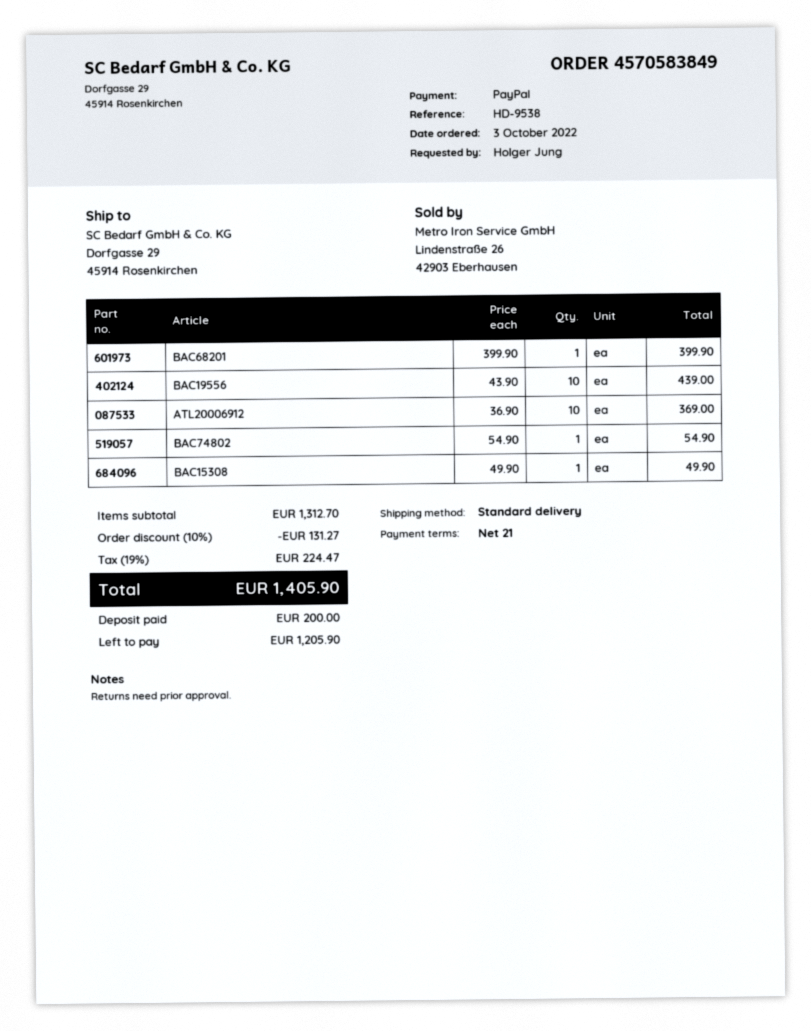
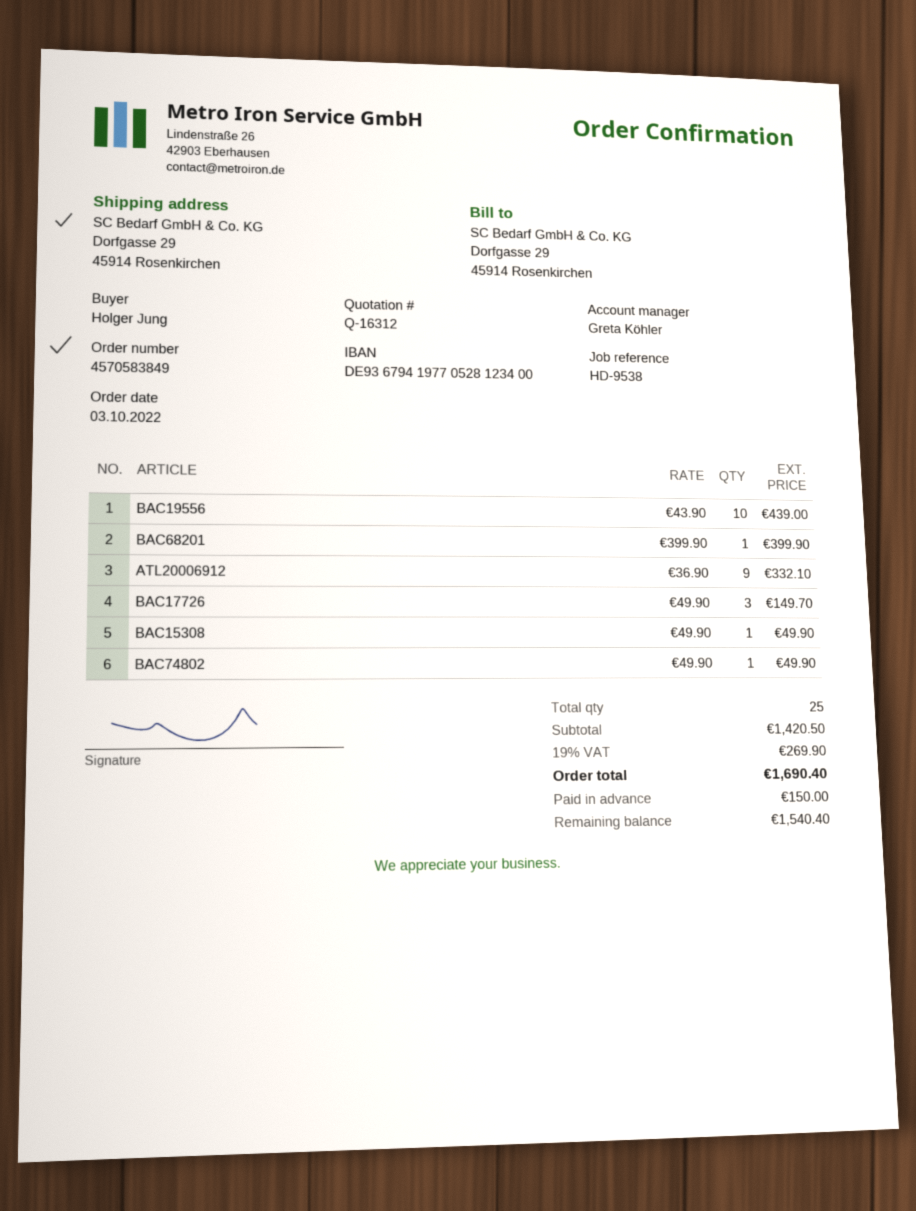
ATL20006912: 10 x 36.90 = 369.00 -> 9 x 36.90 = 332.10
BAC74802: 1 x 54.90 = 54.90 -> 1 x 49.90 = 49.90
BAC17726: none -> 3 x 49.90 = 149.70
subtotal: 1312.70 -> 1420.50
discount: 10% = 131.27 -> none
tax: 19% = 224.47 -> 19% = 269.90
total: 1405.90 -> 1690.40
deposit: 200.00 -> 150.00
balance: 1205.90 -> 1540.40

